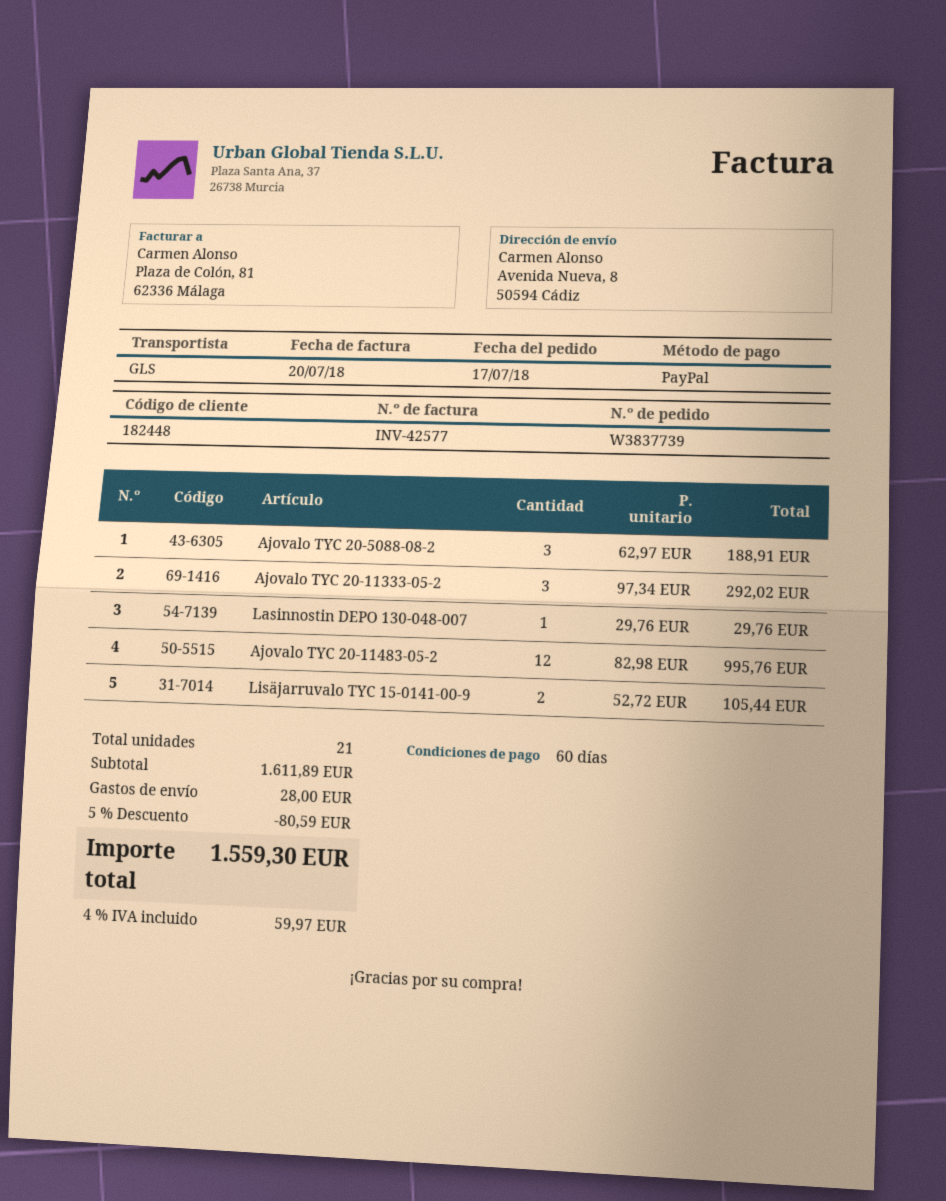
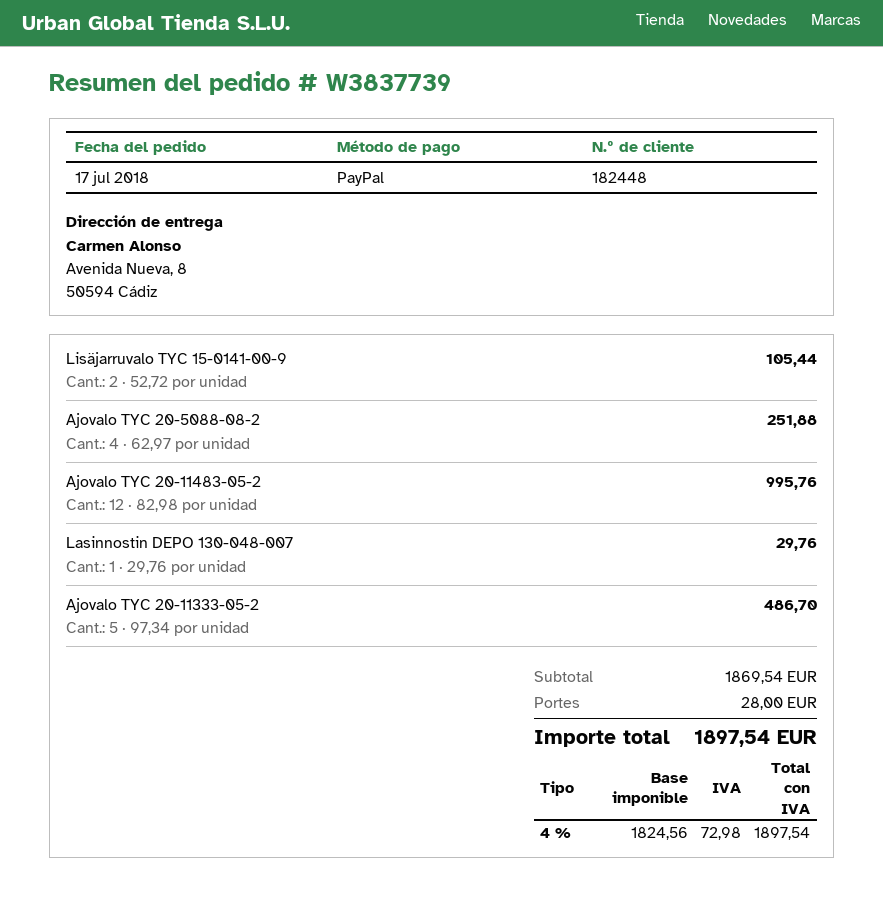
Ajovalo TYC 20-5088-08-2: 3 x 62.97 = 188.91 -> 4 x 62.97 = 251.88
Ajovalo TYC 20-11333-05-2: 3 x 97.34 = 292.02 -> 5 x 97.34 = 486.70
subtotal: 1611.89 -> 1869.54
discount: 5% = 80.59 -> none
tax: 4% = 59.97 -> 4% = 72.98
total: 1559.30 -> 1897.54

